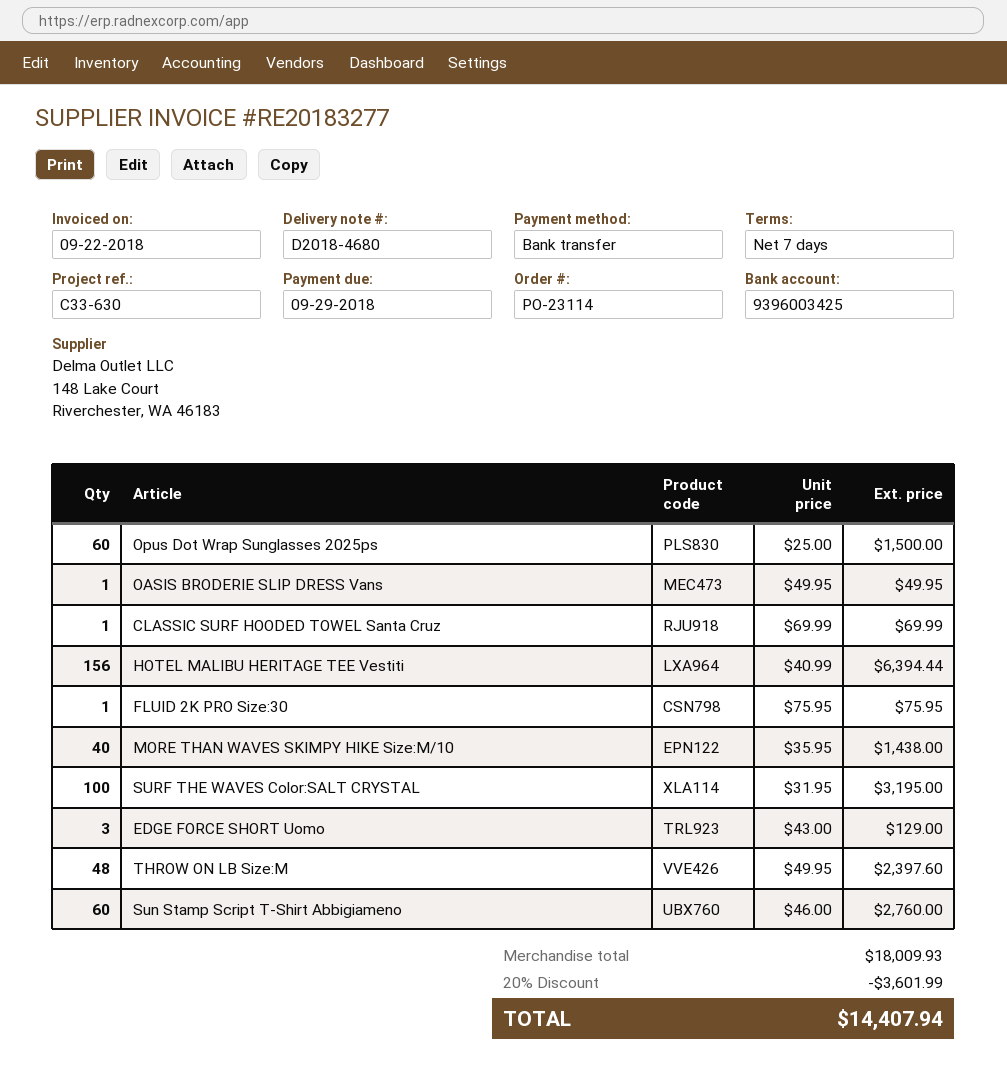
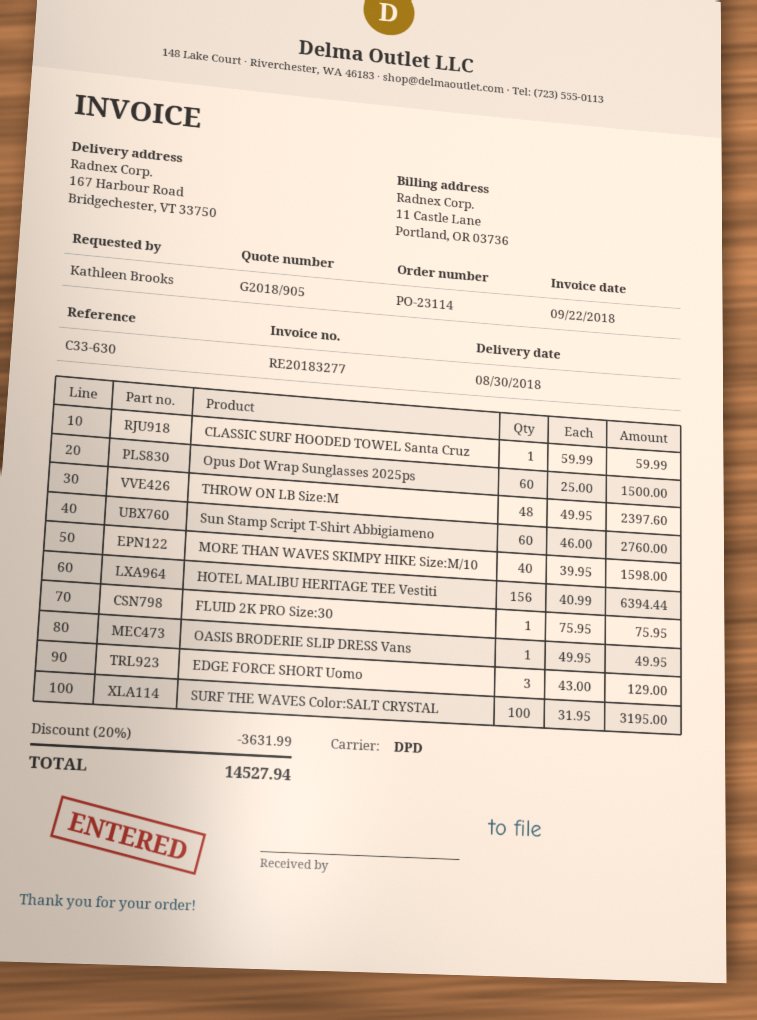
CLASSIC SURF HOODED TOWEL Santa Cruz: 1 x 69.99 = 69.99 -> 1 x 59.99 = 59.99
MORE THAN WAVES SKIMPY HIKE Size:M/10: 40 x 35.95 = 1438.00 -> 40 x 39.95 = 1598.00
discount: 20% = 3601.99 -> 20% = 3631.99
total: 14407.94 -> 14527.94

